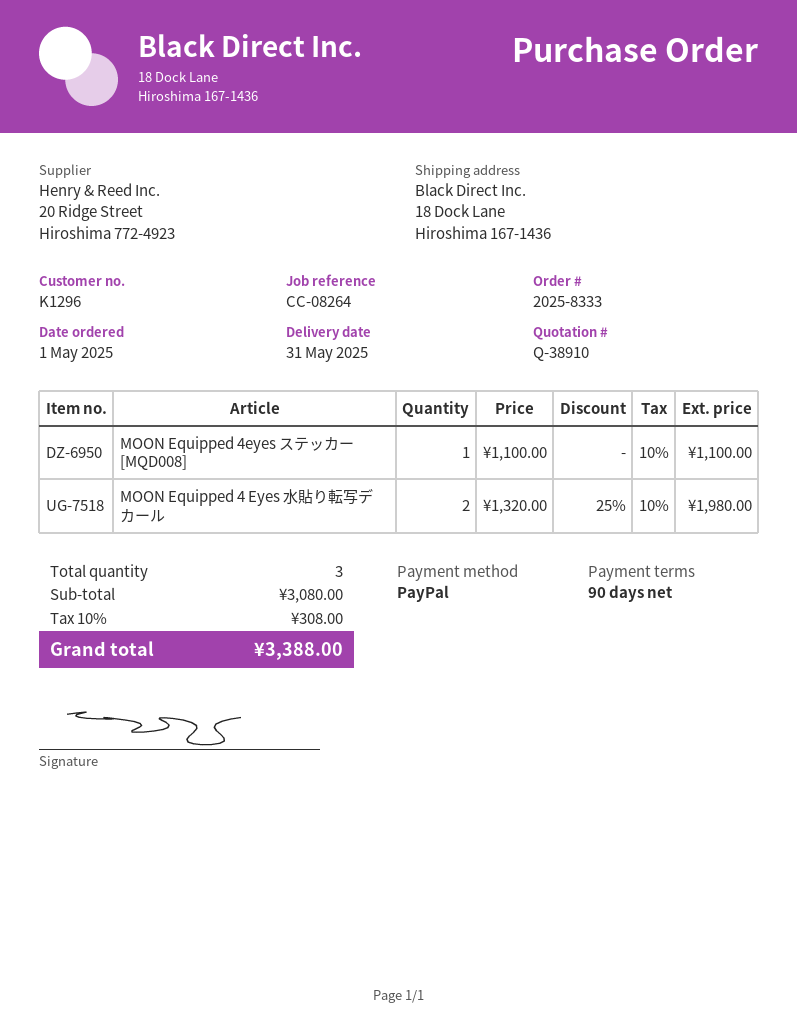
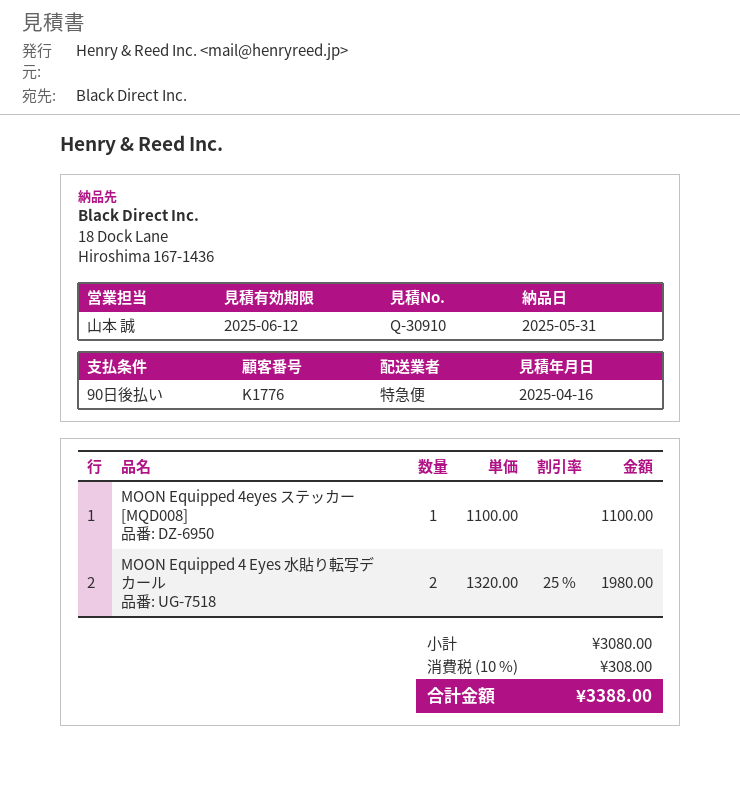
quote number: Q-38910 -> Q-30910
customer number: K1296 -> K1776

